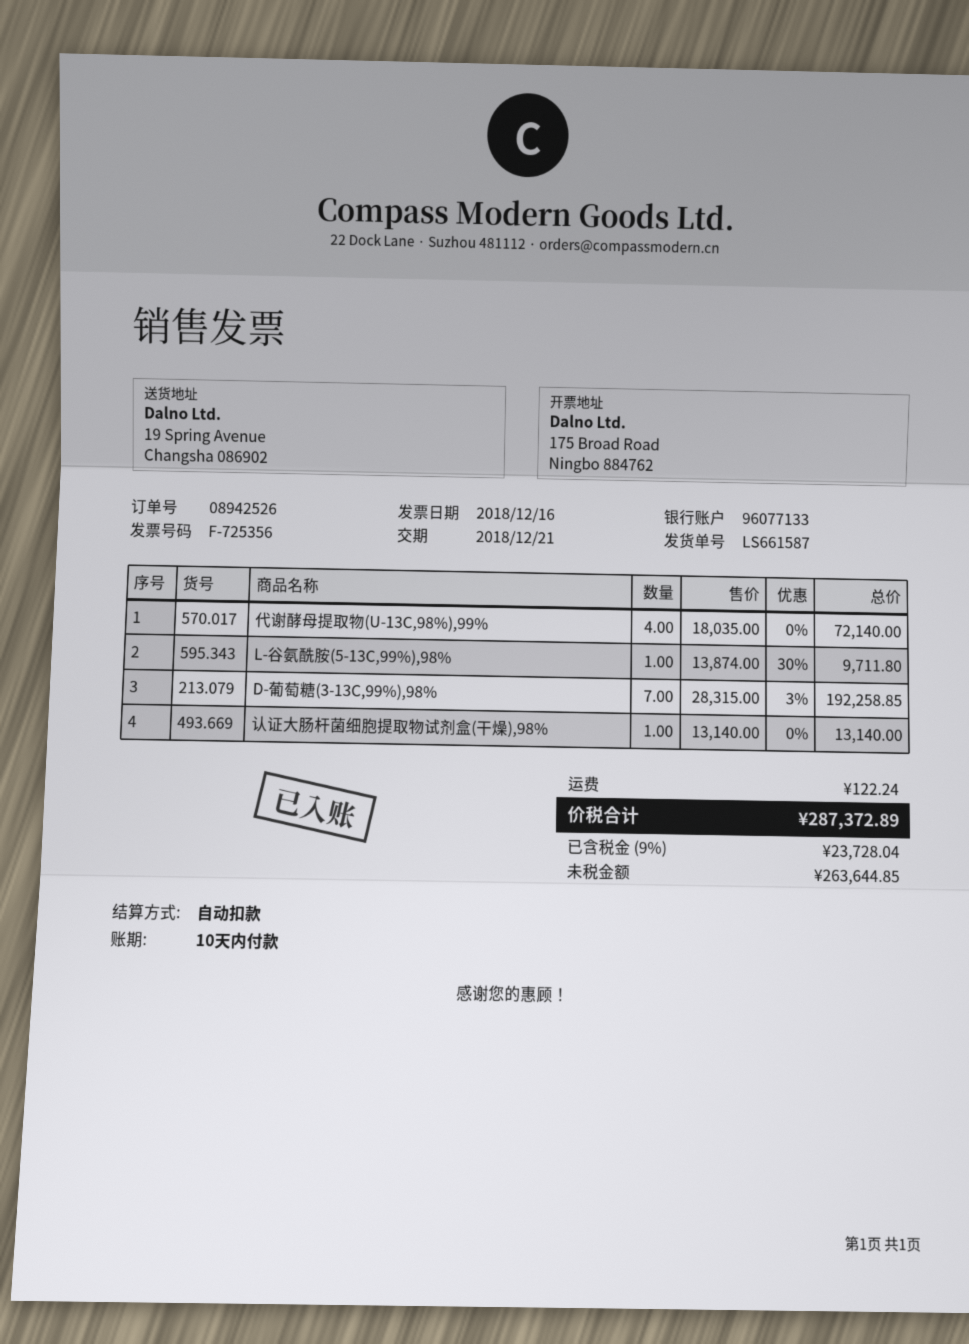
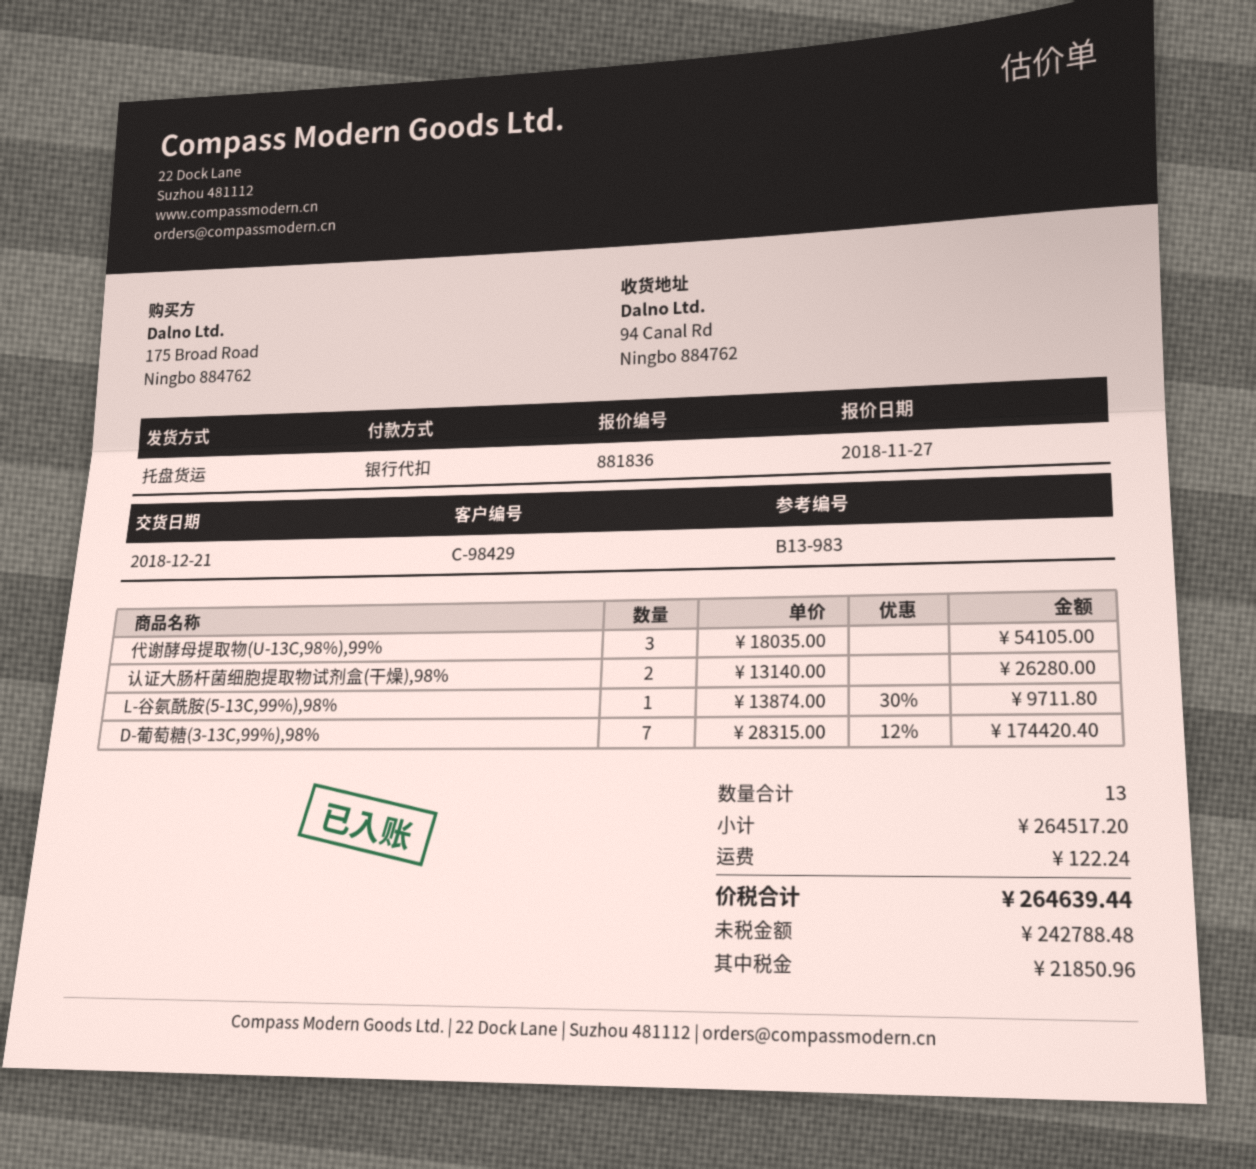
ship to: 19 Spring Avenue, Changsha 086902 -> 94 Canal Rd, Ningbo 884762
代谢酵母提取物(U-13C,98%),99%: 4 x 18035.00 = 72140.00 -> 3 x 18035.00 = 54105.00
D-葡萄糖(3-13C,99%),98%: 7 x 28315.00 - 3% = 192258.85 -> 7 x 28315.00 - 12% = 174420.40
认证大肠杆菌细胞提取物试剂盒(干燥),98%: 1 x 13140.00 = 13140.00 -> 2 x 13140.00 = 26280.00
net: 263644.85 -> 242788.48
tax: 23728.04 -> 21850.96
total: 287372.89 -> 264639.44

